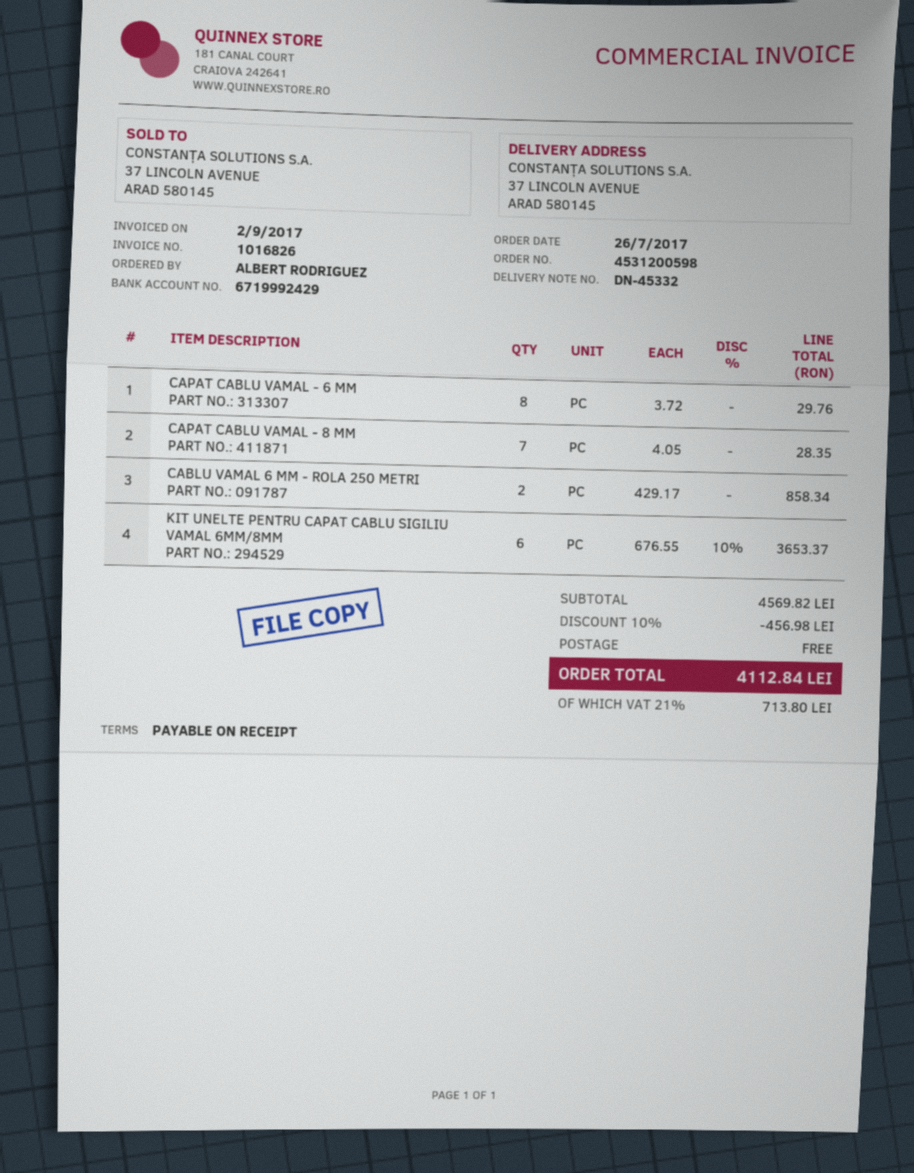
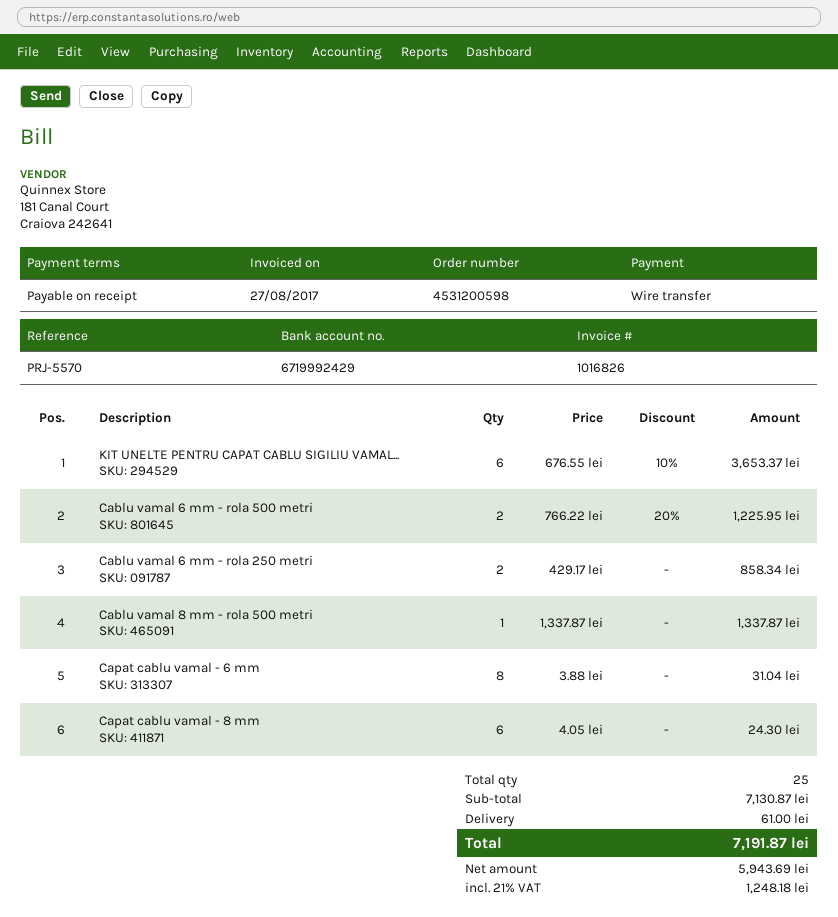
invoice date: 2017-09-02 -> 2017-08-27
CAPAT CABLU VAMAL - 6 MM: 8 x 3.72 = 29.76 -> 8 x 3.88 = 31.04
CAPAT CABLU VAMAL - 8 MM: 7 x 4.05 = 28.35 -> 6 x 4.05 = 24.30
Cablu vamal 6 mm - rola 500 metri: none -> 2 x 766.22 - 20% = 1225.95
Cablu vamal 8 mm - rola 500 metri: none -> 1 x 1337.87 = 1337.87
subtotal: 4569.82 -> 7130.87
discount: 10% = 456.98 -> none
shipping: 0.00 -> 61.00
tax: 21% = 713.80 -> 21% = 1248.18
total: 4112.84 -> 7191.87

